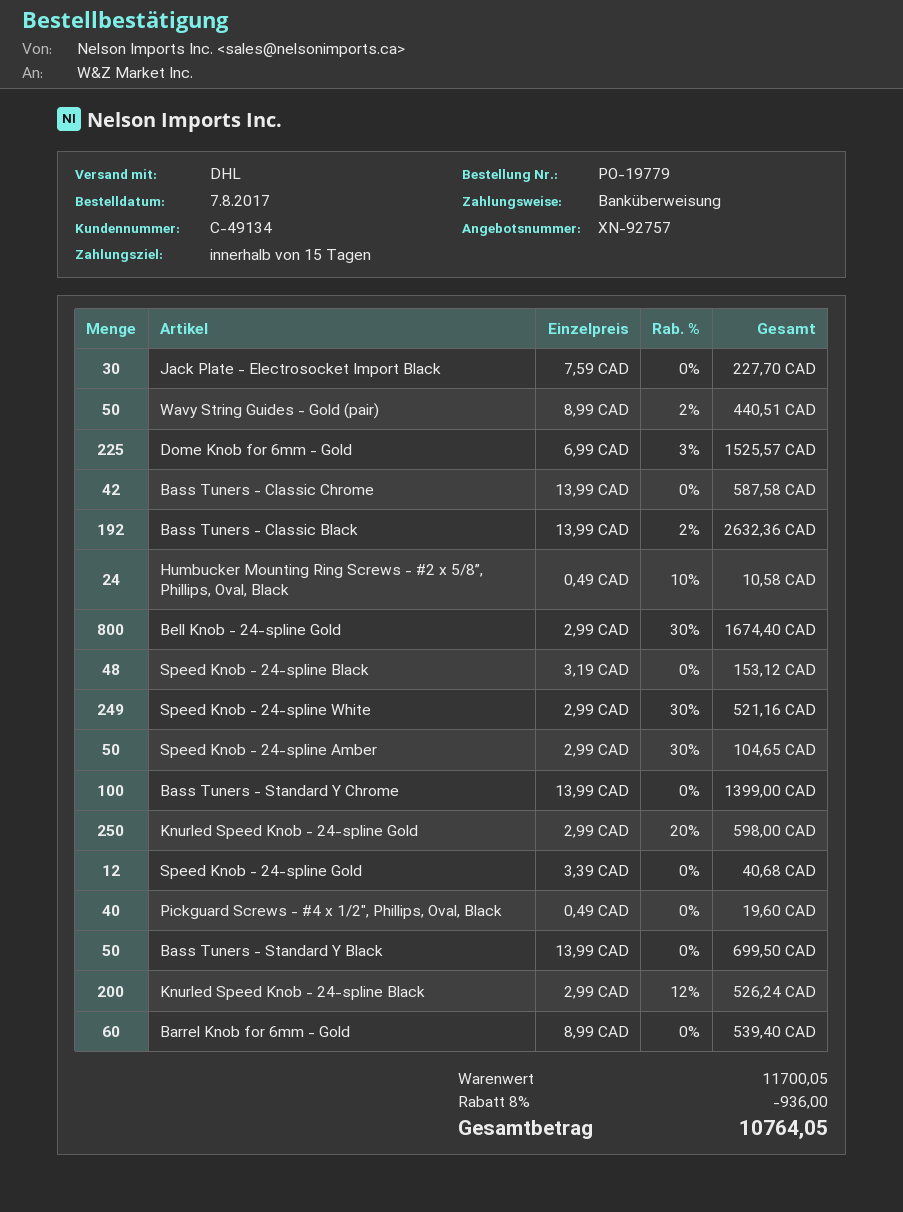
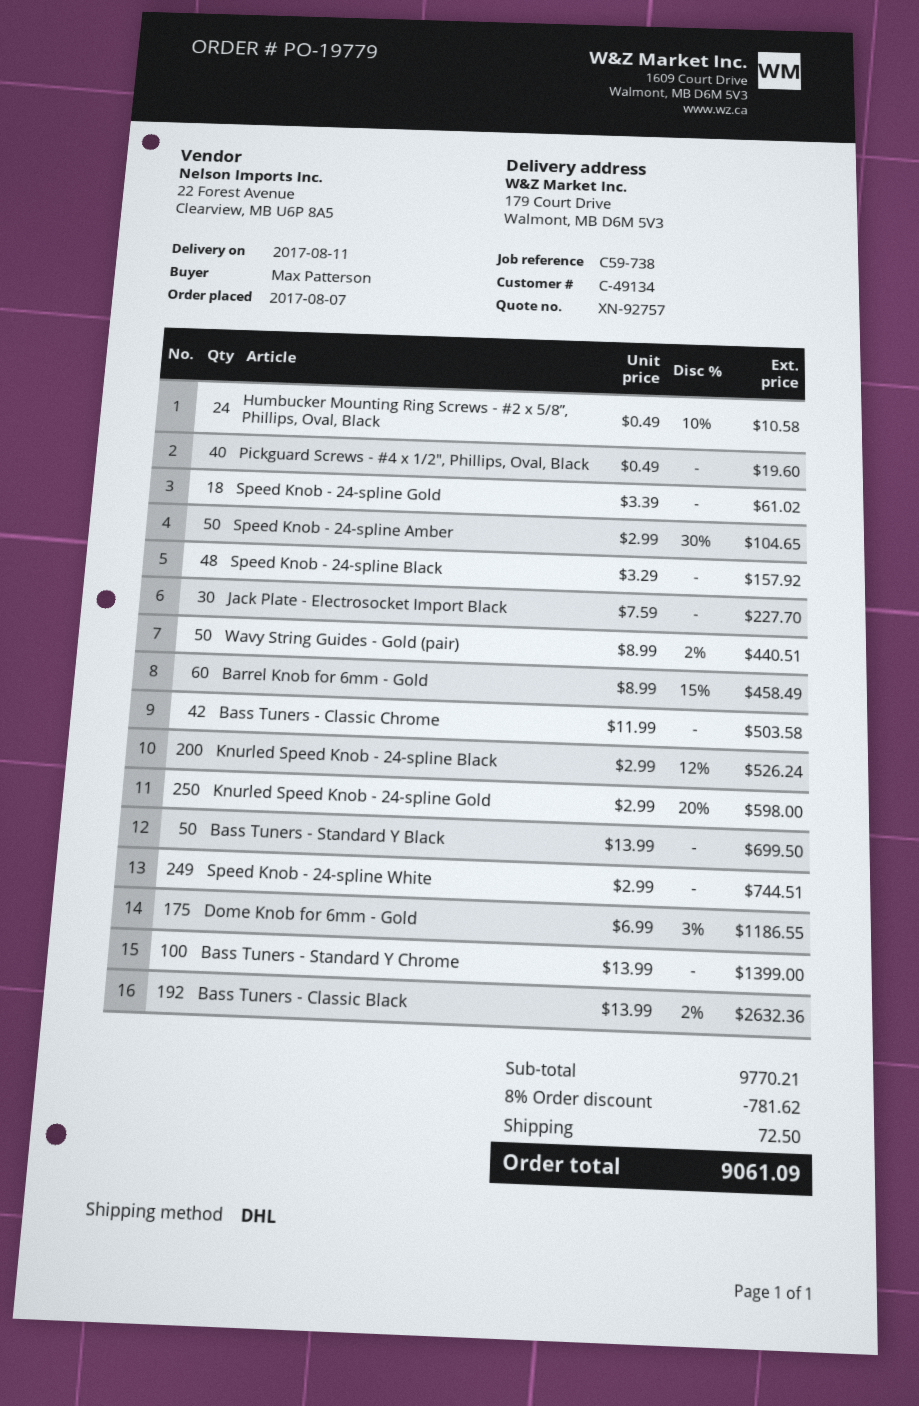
Dome Knob for 6mm - Gold: 225 x 6.99 - 3% = 1525.57 -> 175 x 6.99 - 3% = 1186.55
Bass Tuners - Classic Chrome: 42 x 13.99 = 587.58 -> 42 x 11.99 = 503.58
Bell Knob - 24-spline Gold: 800 x 2.99 - 30% = 1674.40 -> none
Speed Knob - 24-spline Black: 48 x 3.19 = 153.12 -> 48 x 3.29 = 157.92
Speed Knob - 24-spline White: 249 x 2.99 - 30% = 521.16 -> 249 x 2.99 = 744.51
Speed Knob - 24-spline Gold: 12 x 3.39 = 40.68 -> 18 x 3.39 = 61.02
Barrel Knob for 6mm - Gold: 60 x 8.99 = 539.40 -> 60 x 8.99 - 15% = 458.49
subtotal: 11700.05 -> 9770.21
discount: 8% = 936.00 -> 8% = 781.62
shipping: none -> 72.50
total: 10764.05 -> 9061.09

